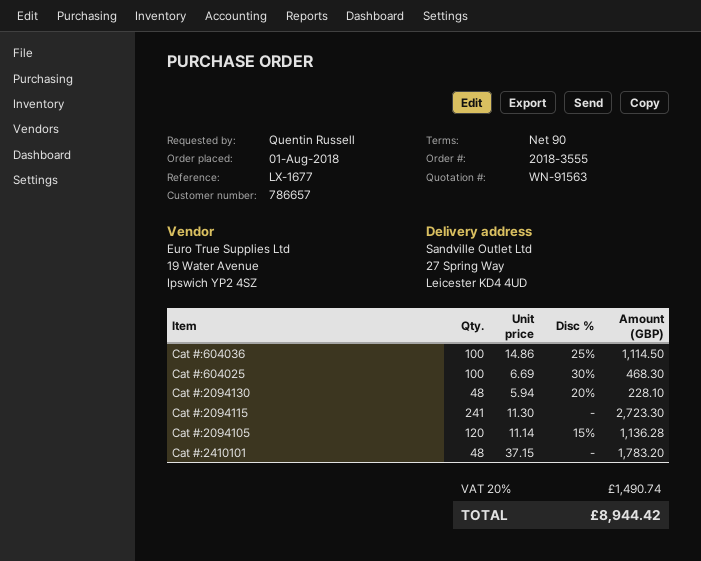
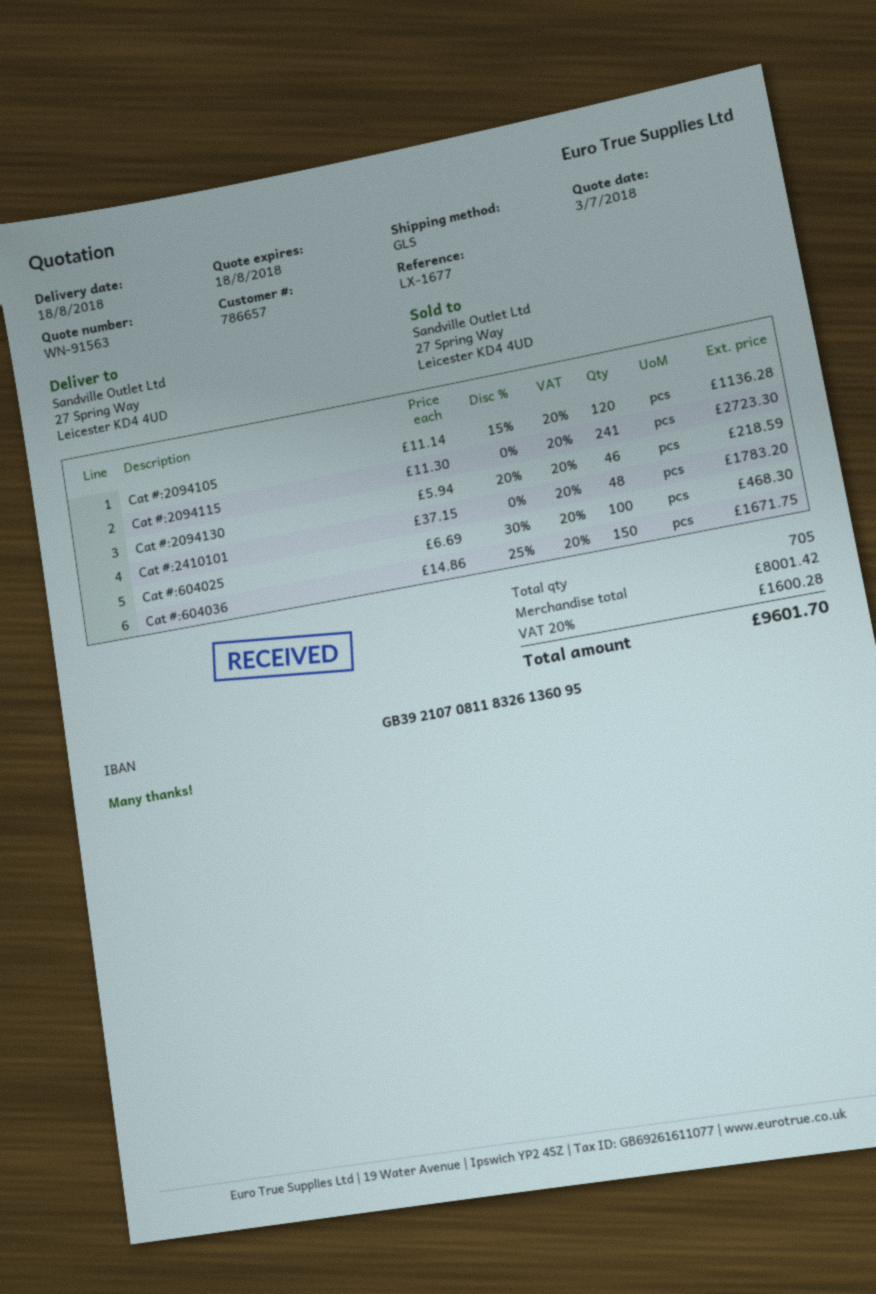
Cat #:604036: 100 x 14.86 - 25% = 1114.50 -> 150 x 14.86 - 25% = 1671.75
Cat #:2094130: 48 x 5.94 - 20% = 228.10 -> 46 x 5.94 - 20% = 218.59
tax: 20% = 1490.74 -> 20% = 1600.28
total: 8944.42 -> 9601.70

